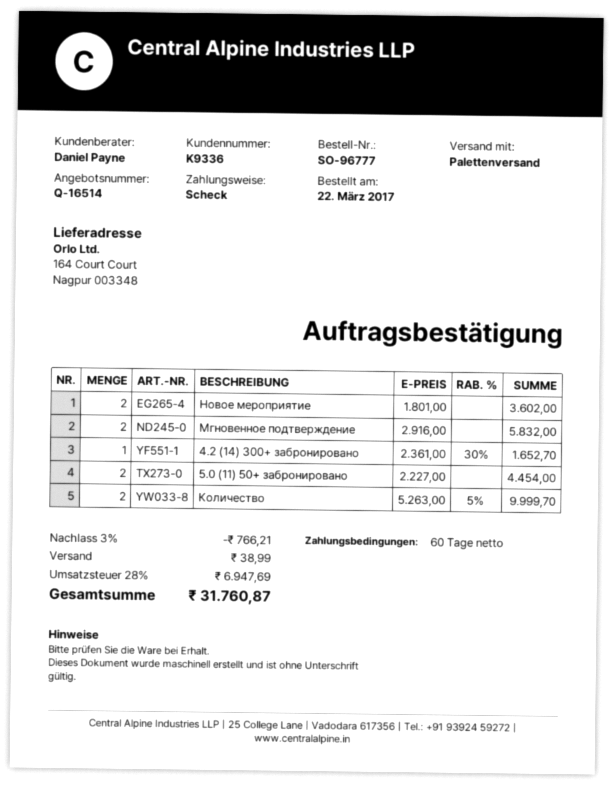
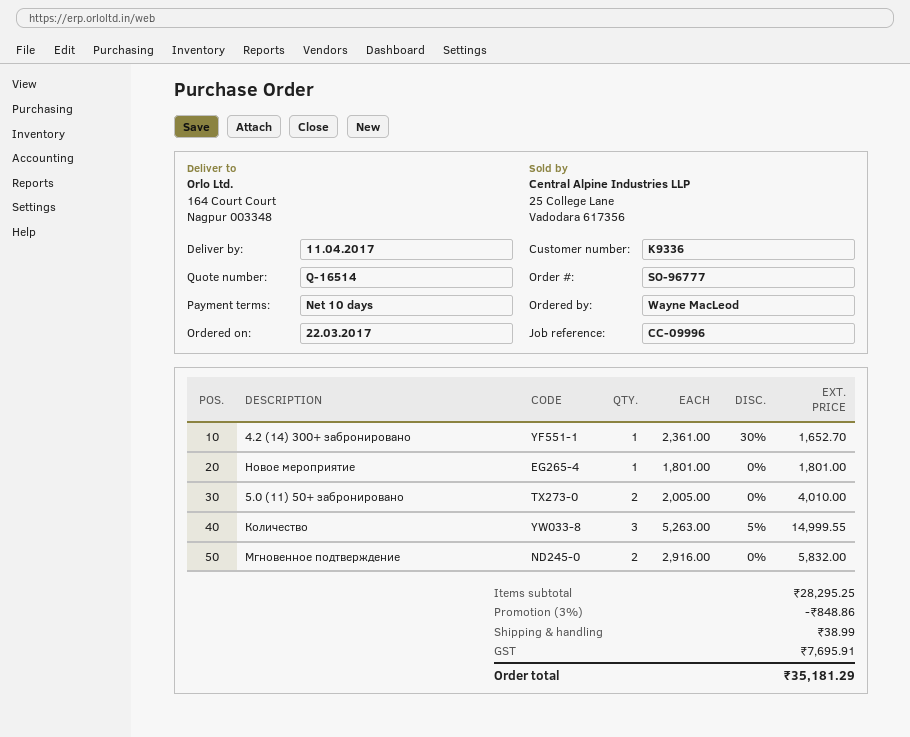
payment terms: 60 days -> 10 days
Новое мероприятие: 2 x 1801.00 = 3602.00 -> 1 x 1801.00 = 1801.00
5.0 (11) 50+ забронировано: 2 x 2227.00 = 4454.00 -> 2 x 2005.00 = 4010.00
Количество: 2 x 5263.00 - 5% = 9999.70 -> 3 x 5263.00 - 5% = 14999.55
discount: 3% = 766.21 -> 3% = 848.86
tax: 6947.69 -> 7695.91
total: 31760.87 -> 35181.29

